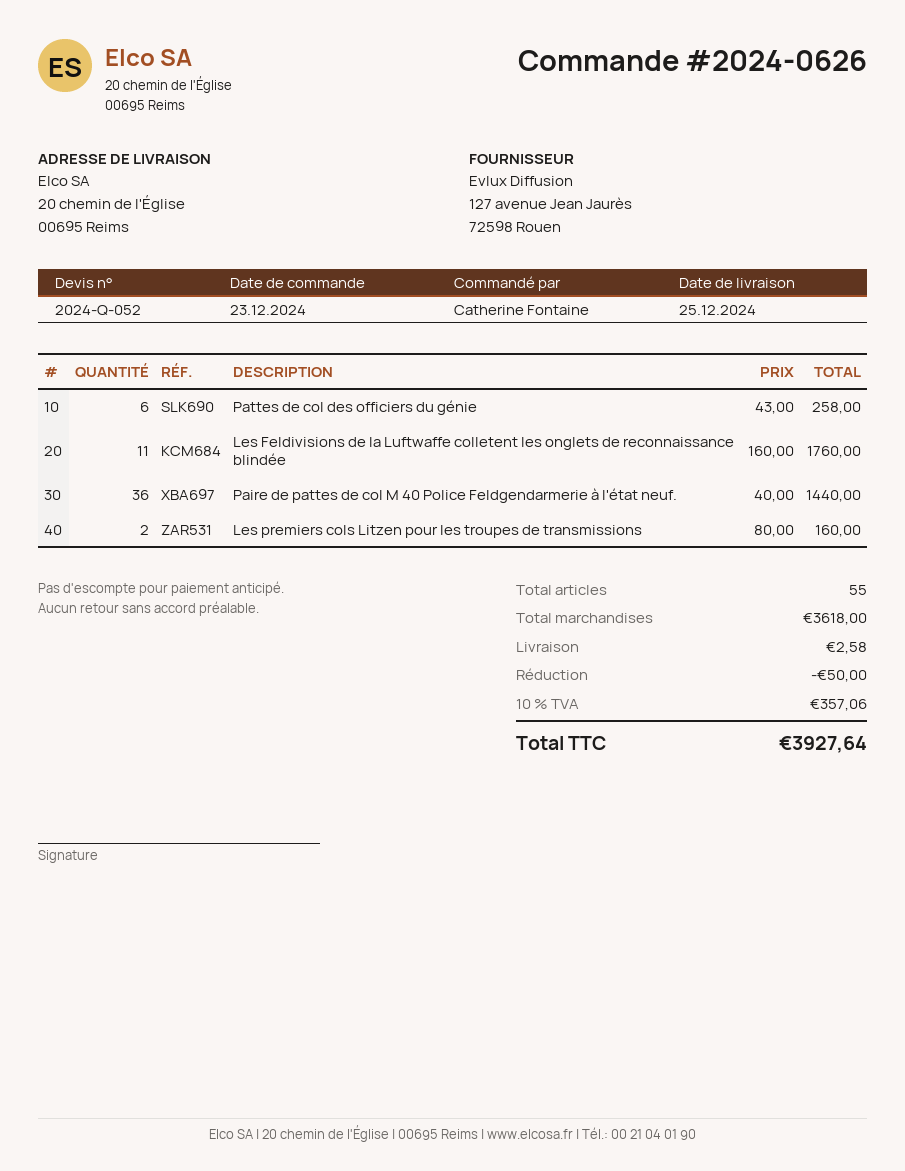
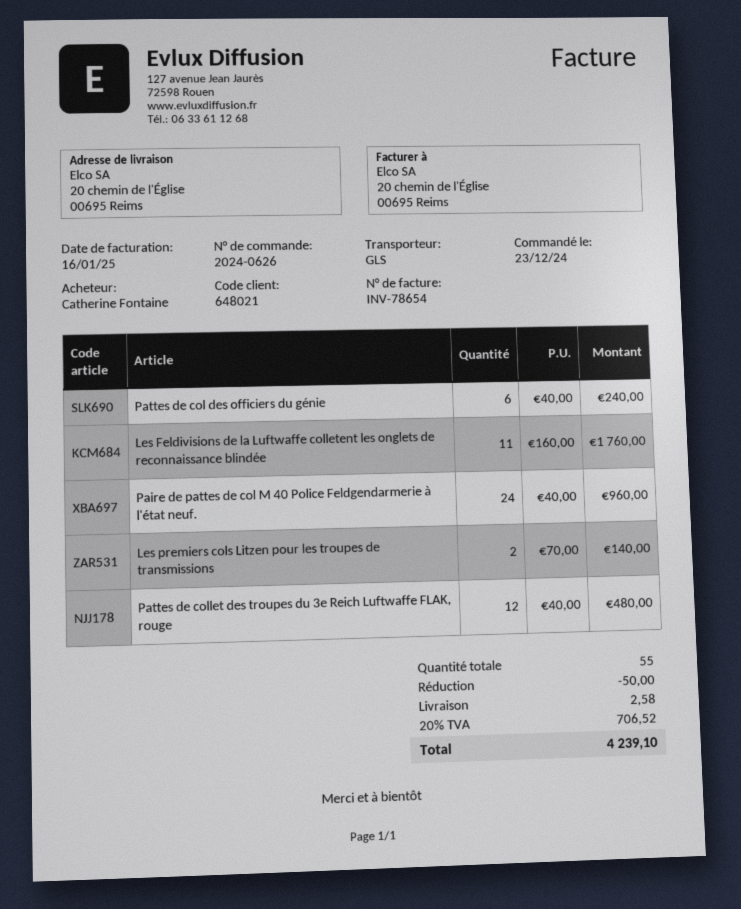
Pattes de col des officiers du génie: 6 x 43.00 = 258.00 -> 6 x 40.00 = 240.00
Paire de pattes de col M 40 Police Feldgendarmerie à l'état neuf.: 36 x 40.00 = 1440.00 -> 24 x 40.00 = 960.00
Les premiers cols Litzen pour les troupes de transmissions: 2 x 80.00 = 160.00 -> 2 x 70.00 = 140.00
Pattes de collet des troupes du 3e Reich Luftwaffe FLAK, rouge: none -> 12 x 40.00 = 480.00
tax: 10% = 357.06 -> 20% = 706.52
total: 3927.64 -> 4239.10

